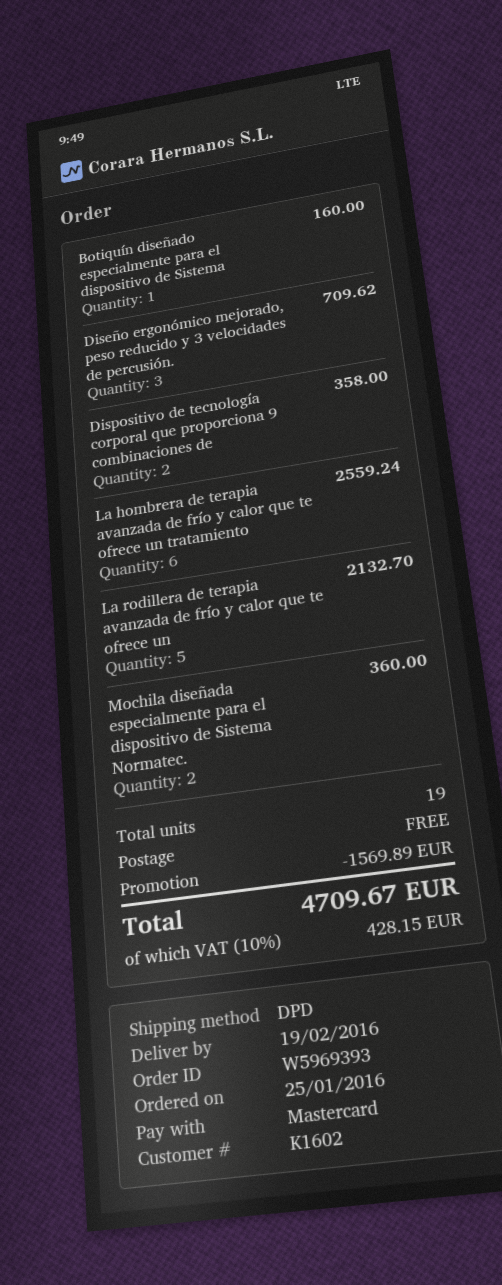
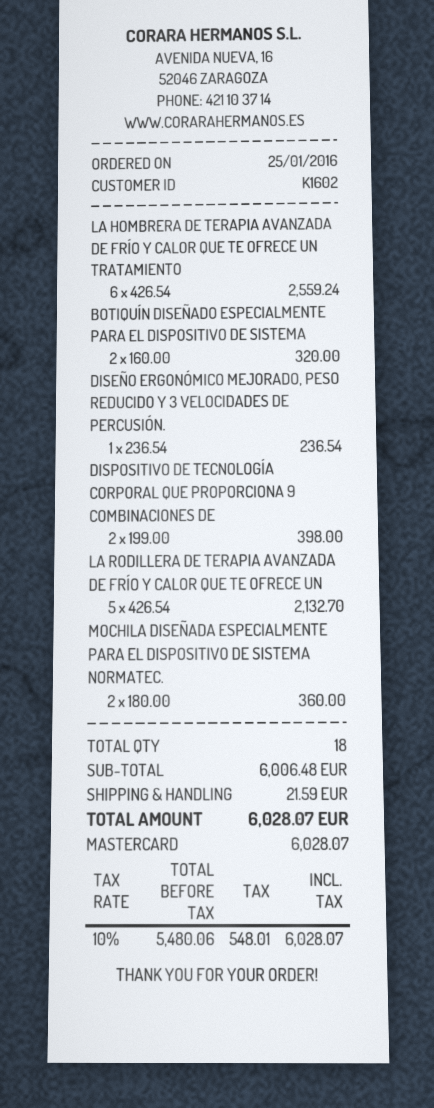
Botiquín diseñado especialmente para el dispositivo de Sistema: 1 for 160.00 -> 2 for 320.00
Diseño ergonómico mejorado, peso reducido y 3 velocidades de percusión.: 3 for 709.62 -> 1 for 236.54
Dispositivo de tecnología corporal que proporciona 9 combinaciones de: 2 for 358.00 -> 2 for 398.00
total quantity: 19 -> 18
discount: 1569.89 -> none
shipping: 0.00 -> 21.59
tax: 10% = 428.15 -> 10% = 548.01
total: 4709.67 -> 6028.07

